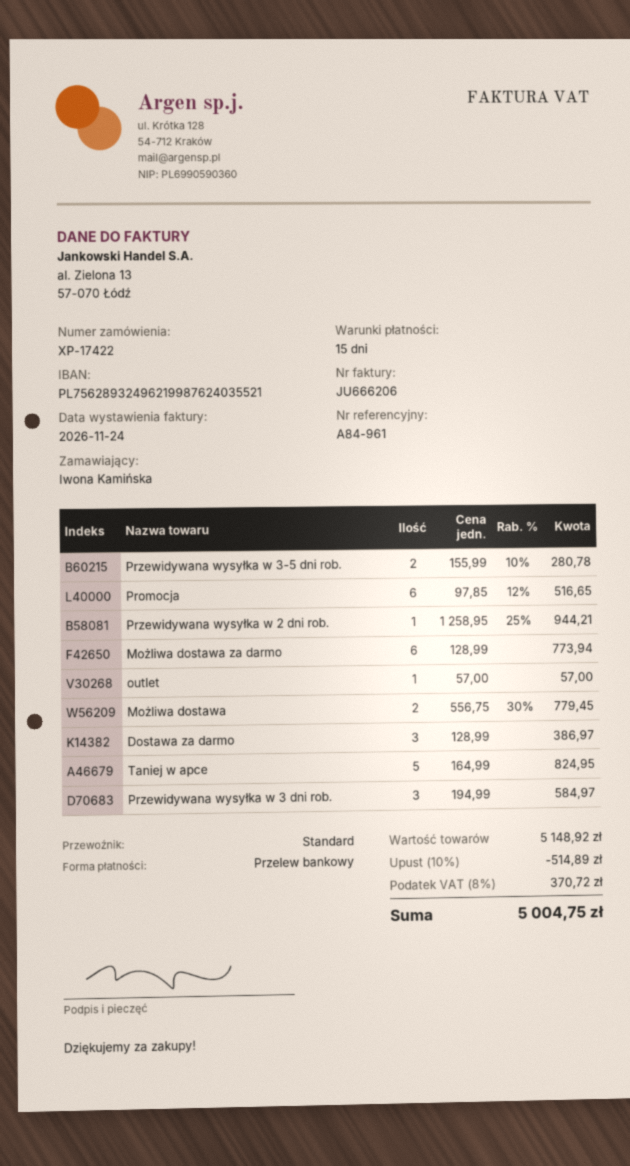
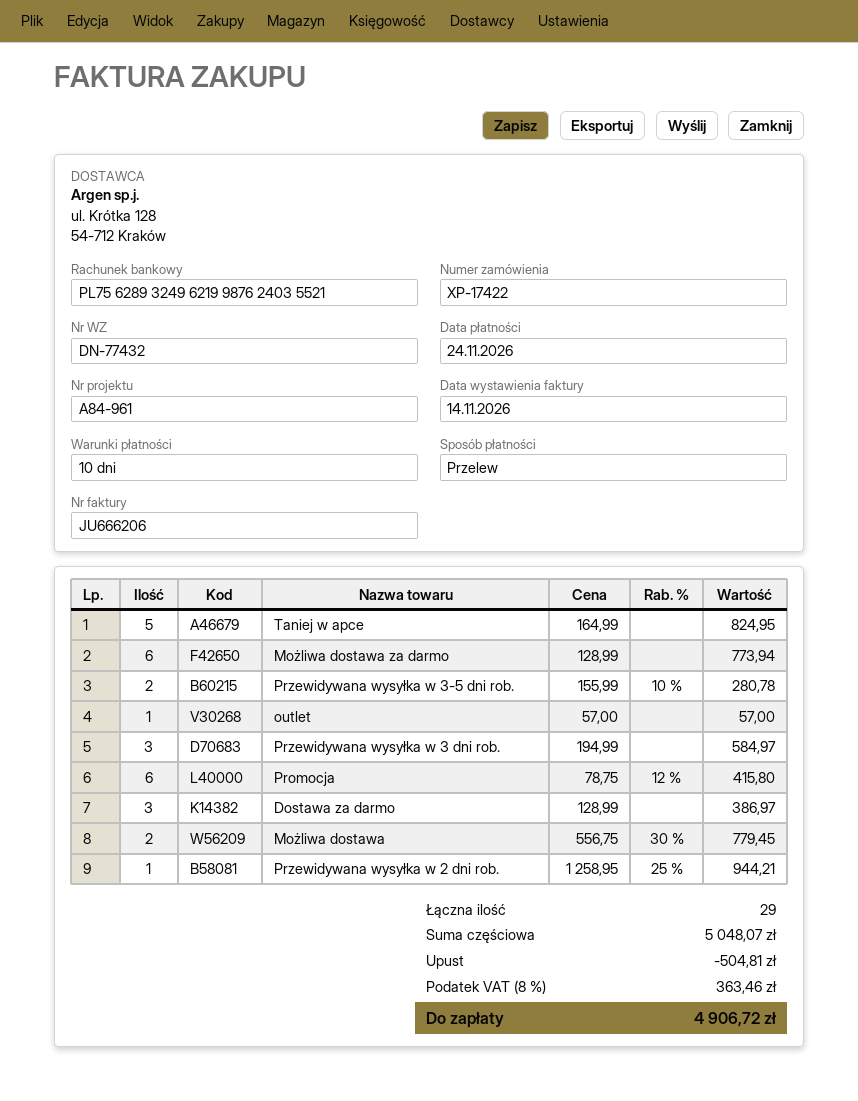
invoice date: 2026-11-24 -> 2026-11-14
payment terms: 15 days -> 10 days
Promocja: 6 x 97.85 - 12% = 516.65 -> 6 x 78.75 - 12% = 415.80
subtotal: 5148.92 -> 5048.07
discount: 514.89 -> 504.81
tax: 8% = 370.72 -> 8% = 363.46
total: 5004.75 -> 4906.72

